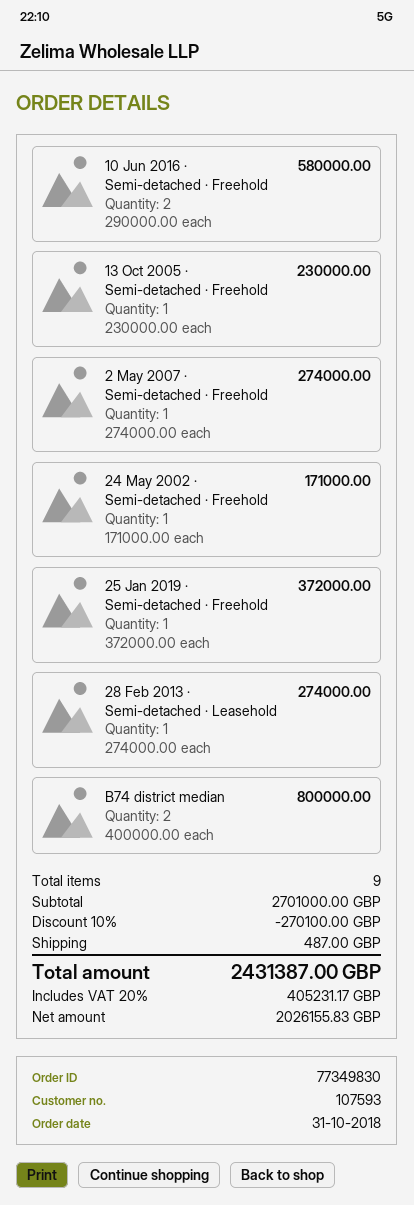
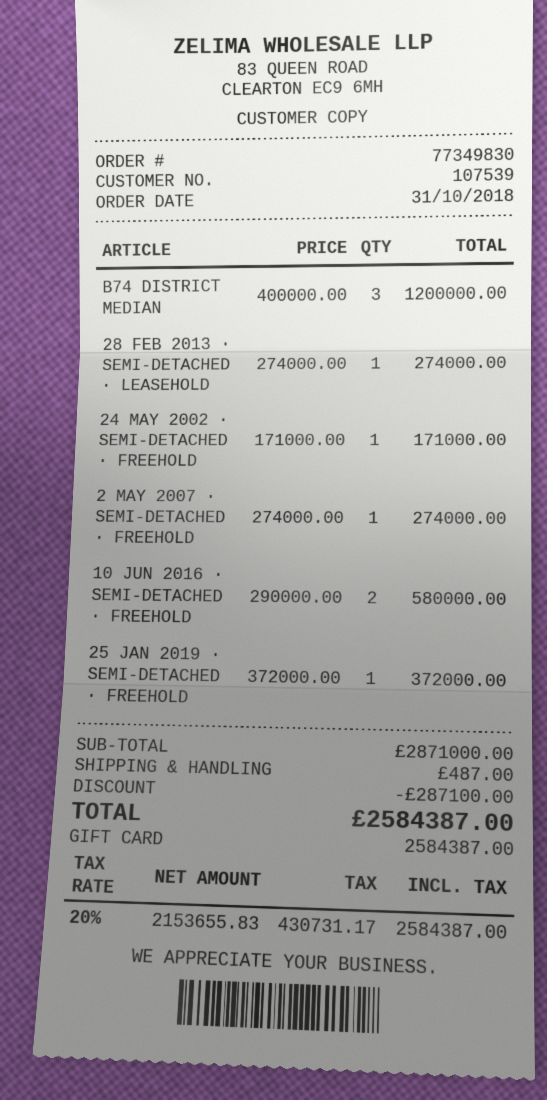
customer number: 107593 -> 107539
13 Oct 2005 · Semi-detached · Freehold: 1 x 230000.00 = 230000.00 -> none
B74 district median: 2 x 400000.00 = 800000.00 -> 3 x 400000.00 = 1200000.00
subtotal: 2701000.00 -> 2871000.00
discount: 270100.00 -> 287100.00
net: 2026155.83 -> 2153655.83
tax: 20% = 405231.17 -> 20% = 430731.17
total: 2431387.00 -> 2584387.00

